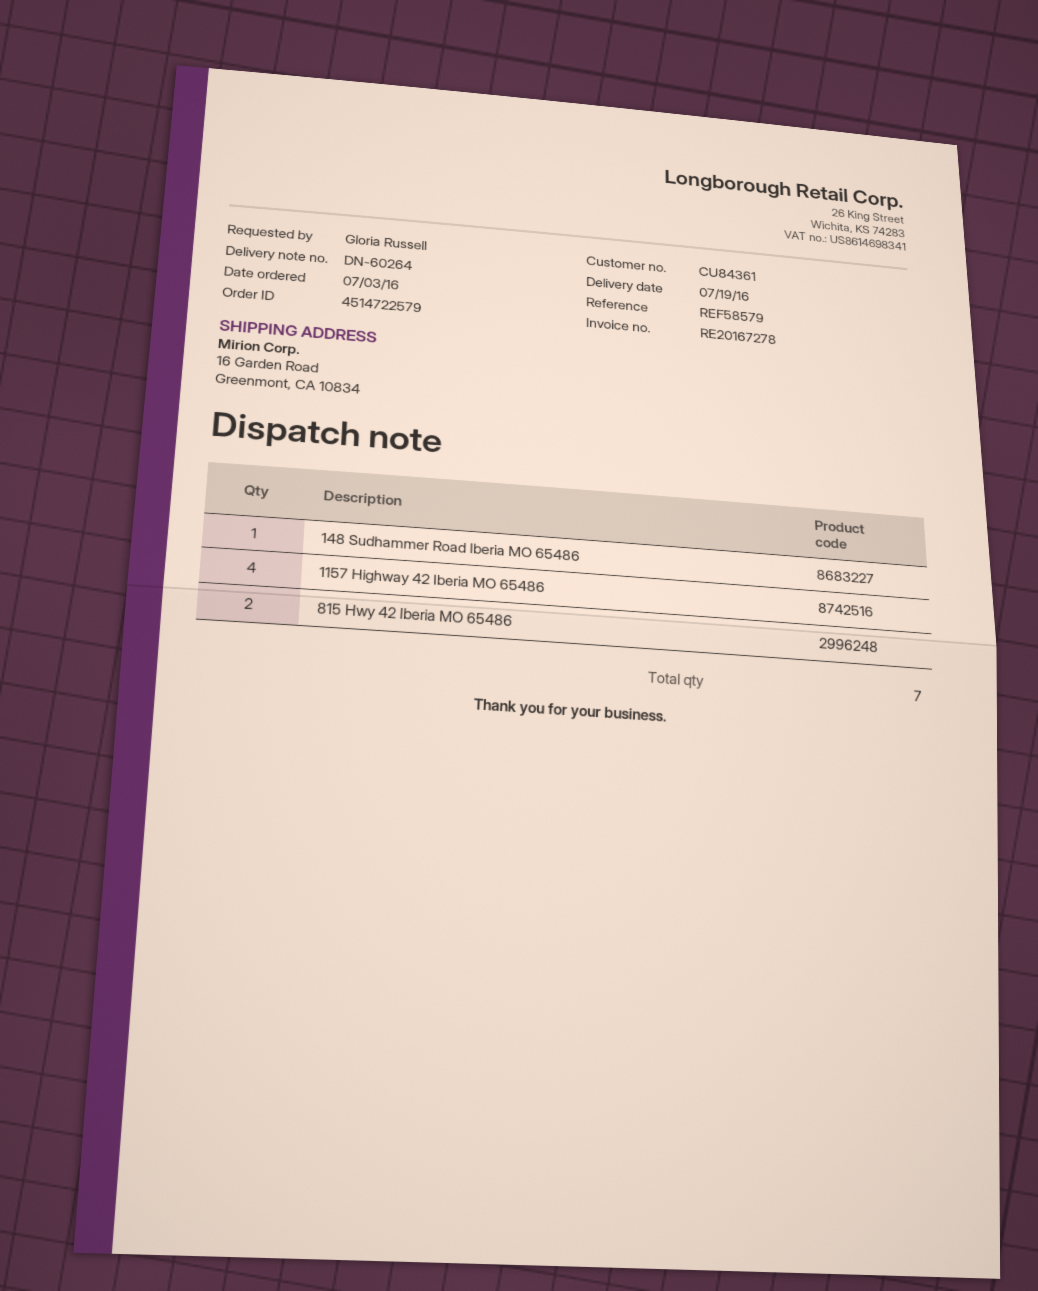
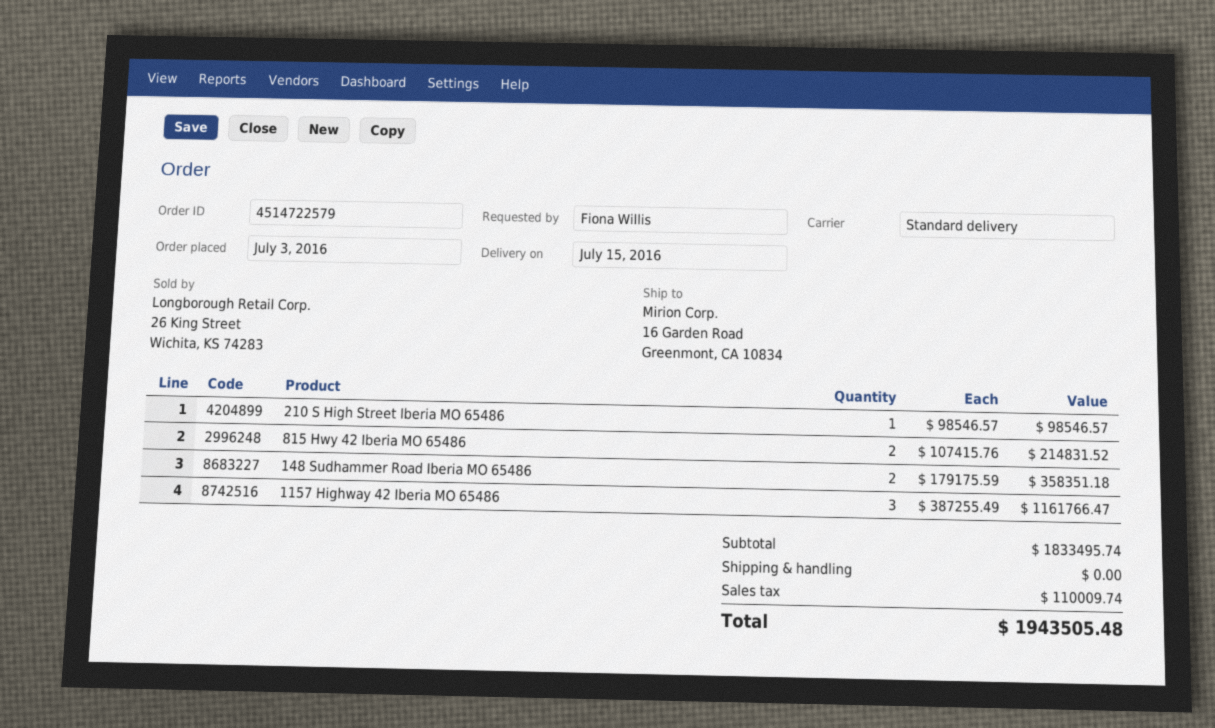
delivery date: 2016-07-19 -> 2016-07-15
ordered by: Gloria Russell -> Fiona Willis
148 Sudhammer Road Iberia MO 65486: 1 -> 2
1157 Highway 42 Iberia MO 65486: 4 -> 3
210 S High Street Iberia MO 65486: none -> 1

